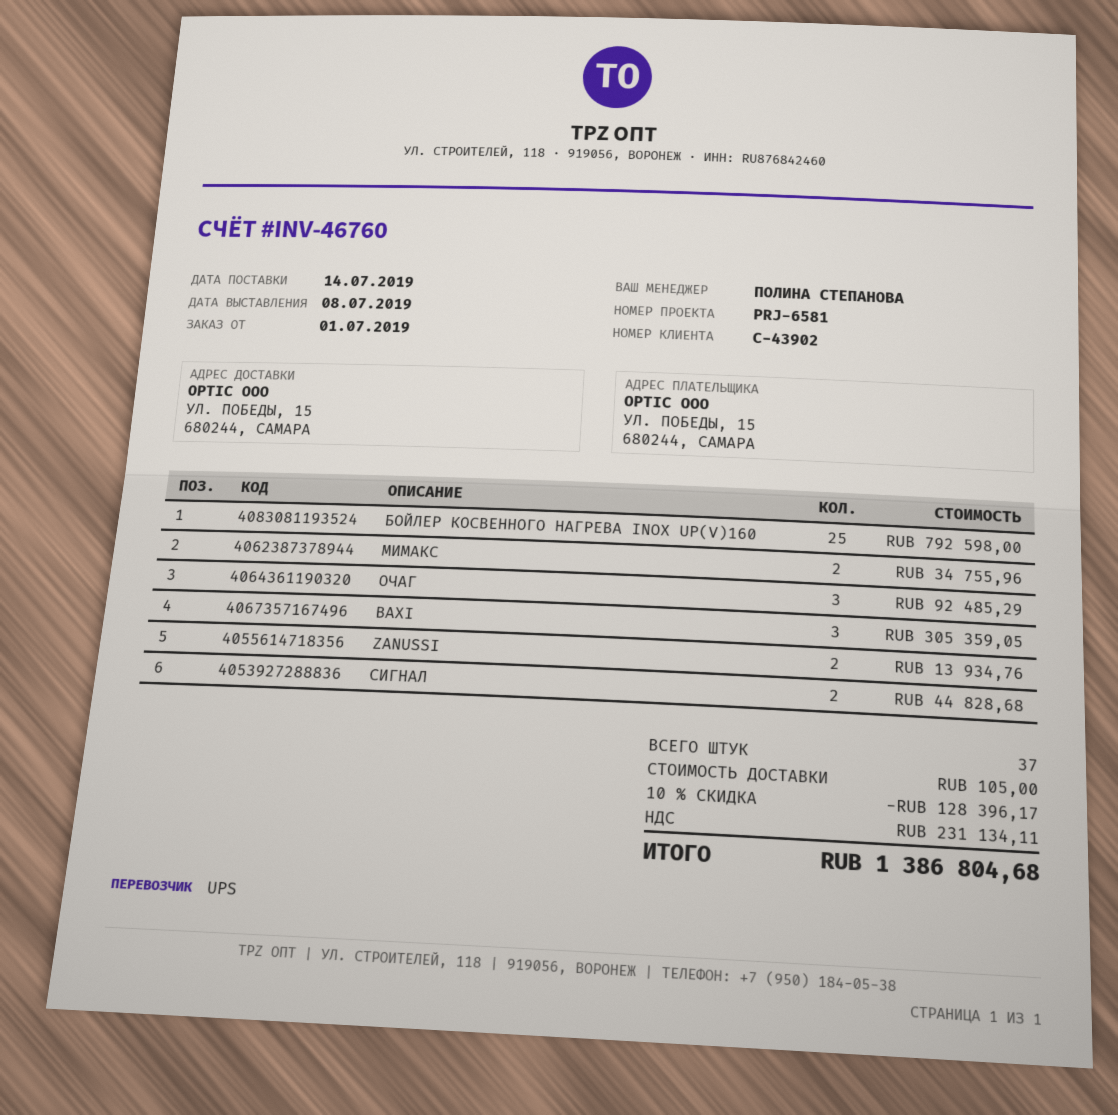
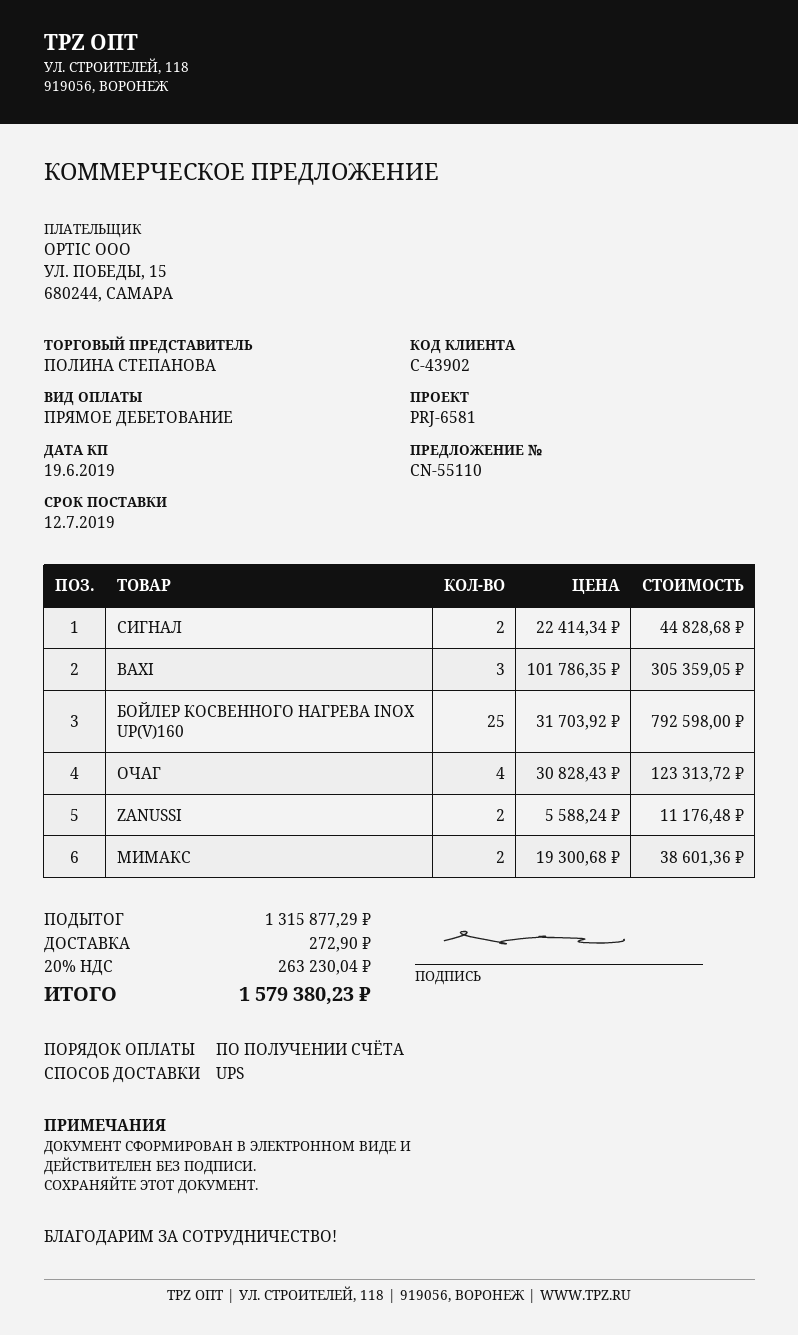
delivery date: 2019-07-14 -> 2019-07-12
МИМАКС: 2 for 34755.96 -> 2 for 38601.36
ОЧАГ: 3 for 92485.29 -> 4 for 123313.72
ZANUSSI: 2 for 13934.76 -> 2 for 11176.48
discount: 10% = 128396.17 -> none
shipping: 105.00 -> 272.90
tax: 231134.11 -> 263230.04
total: 1386804.68 -> 1579380.23

